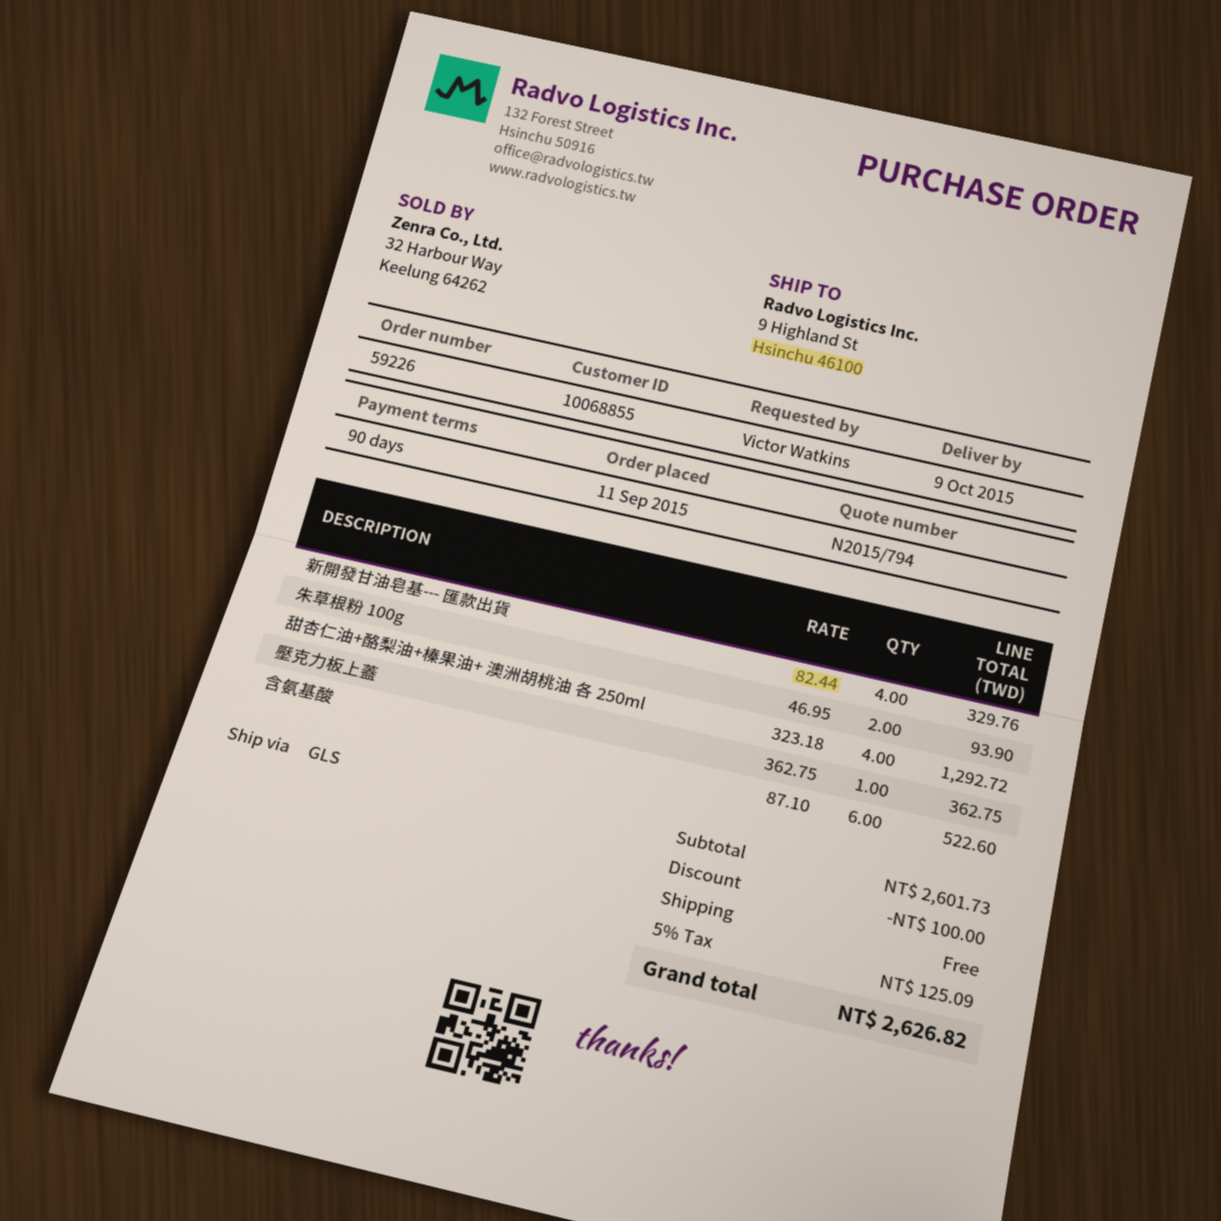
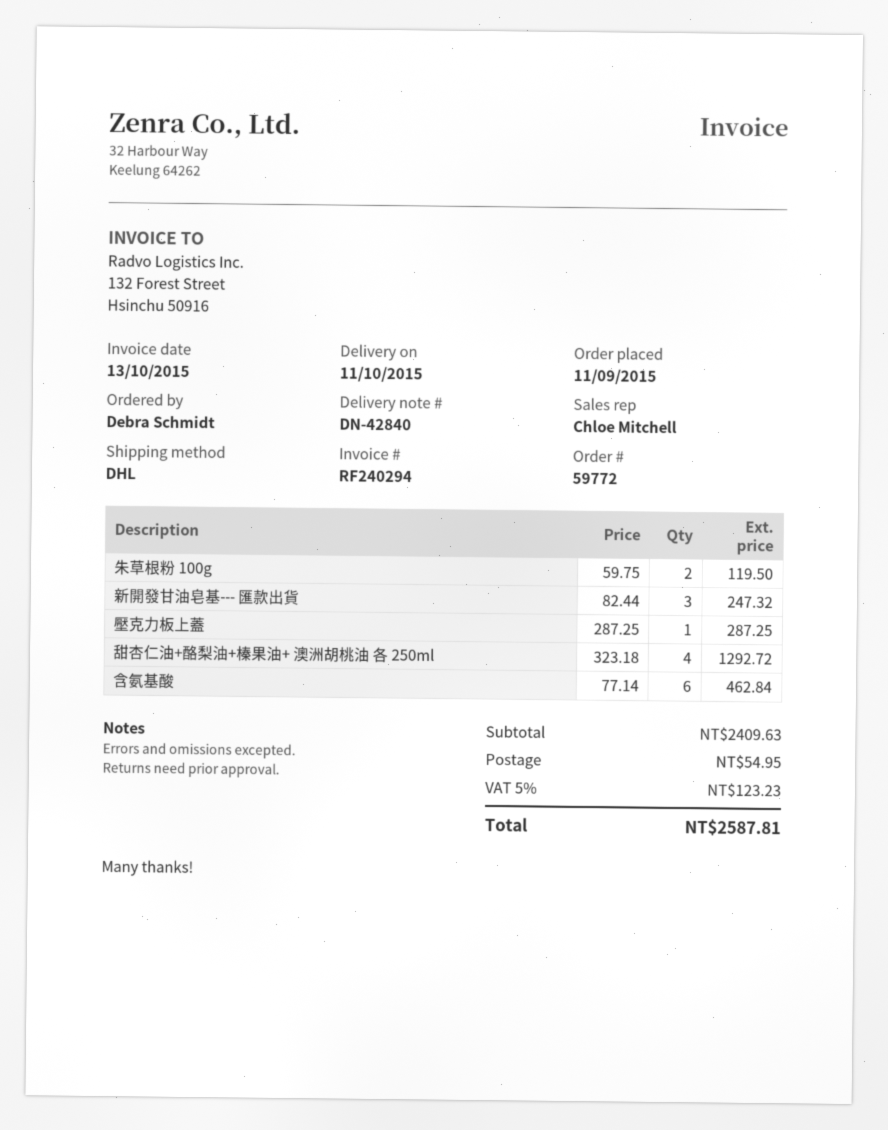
order number: 59226 -> 59772
delivery date: 2015-10-09 -> 2015-10-11
ordered by: Victor Watkins -> Debra Schmidt
shipping method: GLS -> DHL
新開發甘油皂基--- 匯款出貨: 4 x 82.44 = 329.76 -> 3 x 82.44 = 247.32
朱草根粉 100g: 2 x 46.95 = 93.90 -> 2 x 59.75 = 119.50
壓克力板上蓋: 1 x 362.75 = 362.75 -> 1 x 287.25 = 287.25
含氨基酸: 6 x 87.10 = 522.60 -> 6 x 77.14 = 462.84
subtotal: 2601.73 -> 2409.63
discount: 100.00 -> none
shipping: 0.00 -> 54.95
tax: 5% = 125.09 -> 5% = 123.23
total: 2626.82 -> 2587.81

